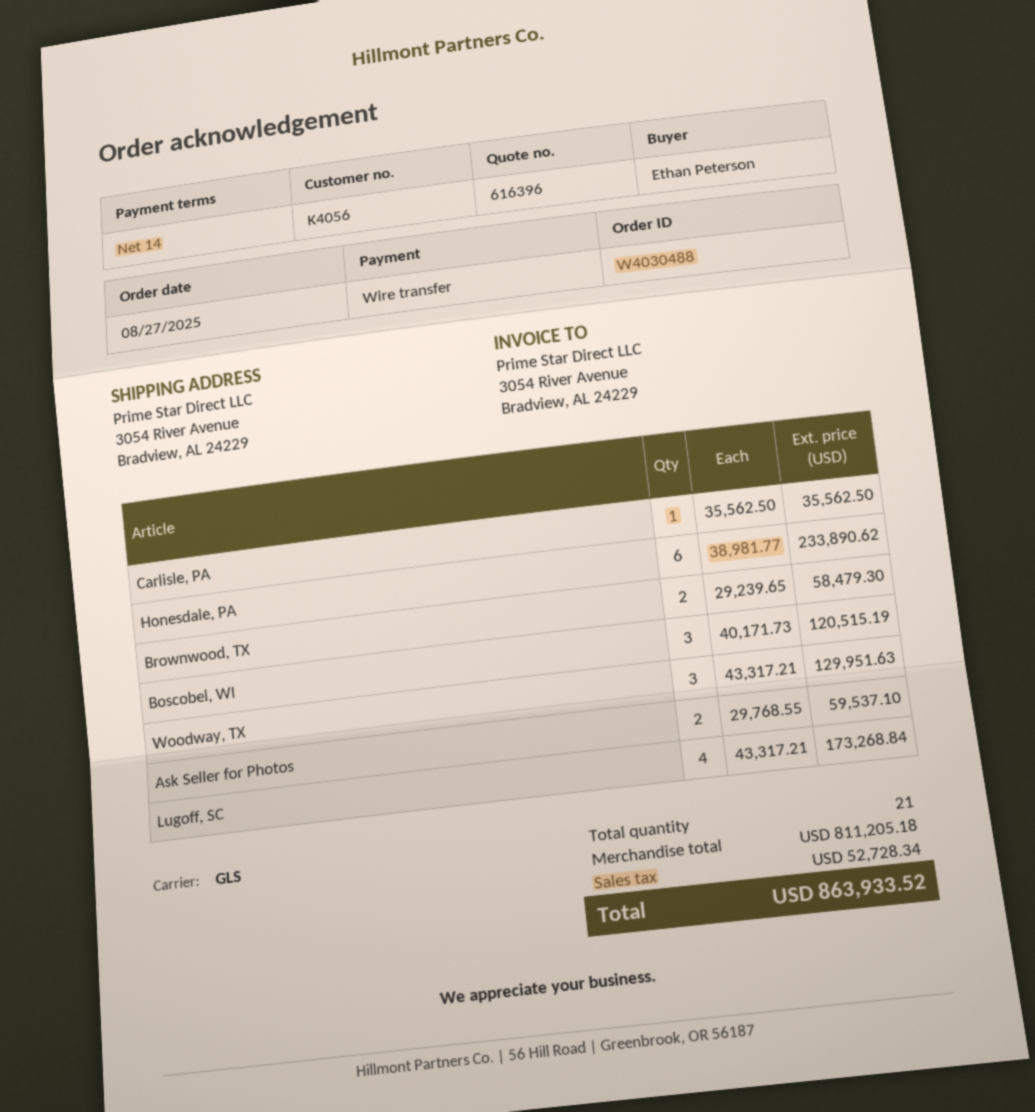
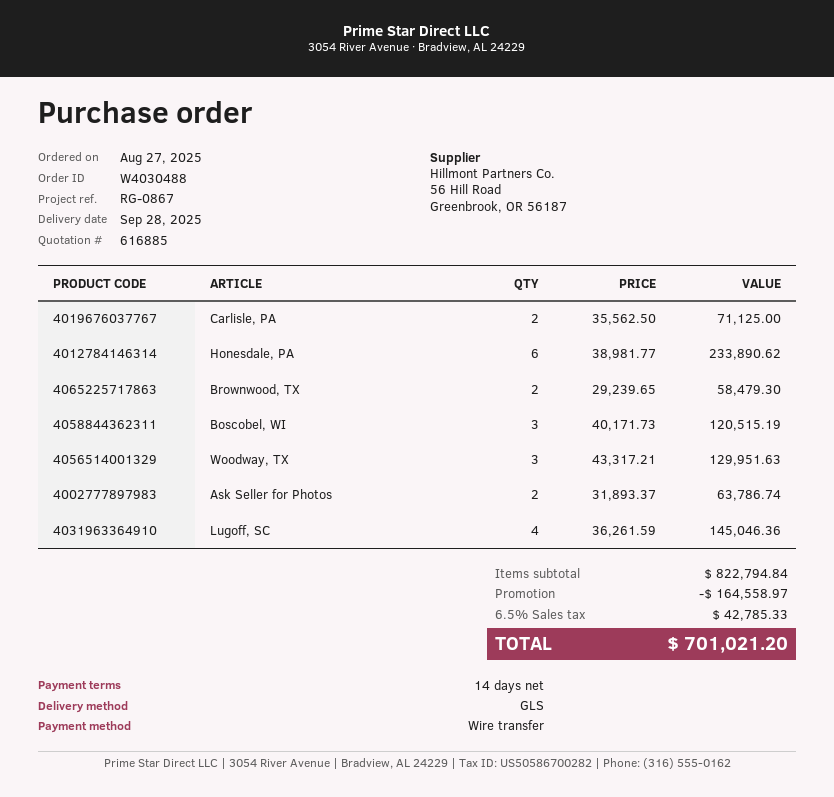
quote number: 616396 -> 616885
Carlisle, PA: 1 x 35562.50 = 35562.50 -> 2 x 35562.50 = 71125.00
Ask Seller for Photos: 2 x 29768.55 = 59537.10 -> 2 x 31893.37 = 63786.74
Lugoff, SC: 4 x 43317.21 = 173268.84 -> 4 x 36261.59 = 145046.36
subtotal: 811205.18 -> 822794.84
discount: none -> 164558.97
tax: 52728.34 -> 42785.33
total: 863933.52 -> 701021.20

